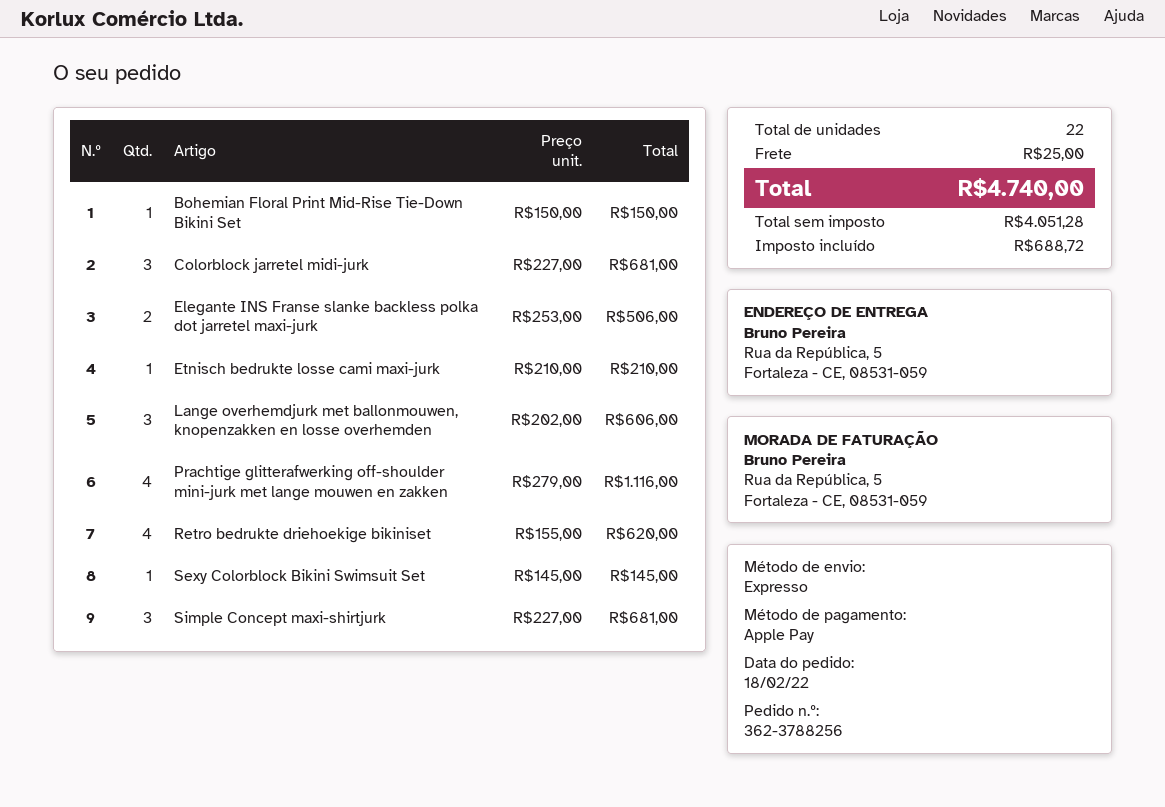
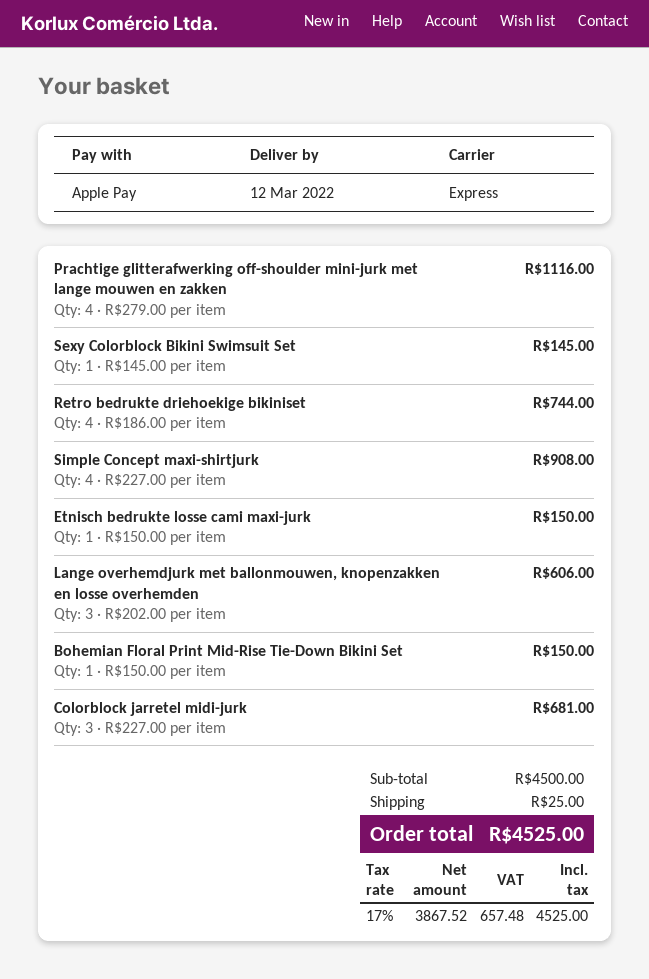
Elegante INS Franse slanke backless polka dot jarretel maxi-jurk: 2 x 253.00 = 506.00 -> none
Etnisch bedrukte losse cami maxi-jurk: 1 x 210.00 = 210.00 -> 1 x 150.00 = 150.00
Retro bedrukte driehoekige bikiniset: 4 x 155.00 = 620.00 -> 4 x 186.00 = 744.00
Simple Concept maxi-shirtjurk: 3 x 227.00 = 681.00 -> 4 x 227.00 = 908.00
net: 4051.28 -> 3867.52
tax: 688.72 -> 657.48
total: 4740.00 -> 4525.00

